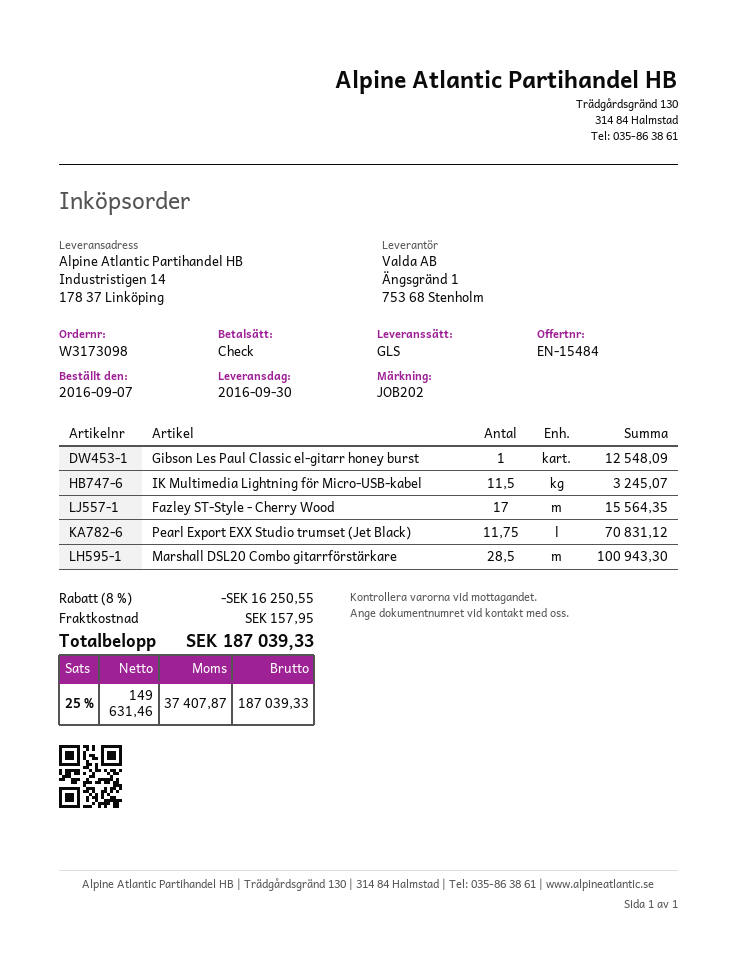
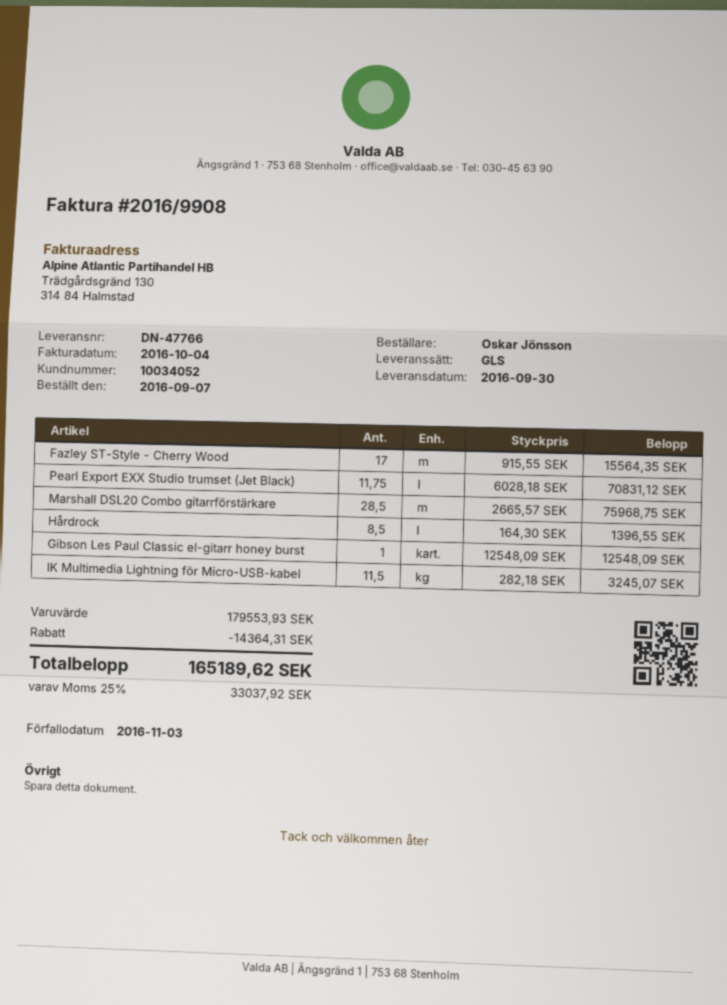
Marshall DSL20 Combo gitarrförstärkare: 28.5 for 100943.30 -> 28.5 for 75968.75
Hårdrock: none -> 8.5 for 1396.55
discount: 16250.55 -> 14364.31
shipping: 157.95 -> none
tax: 25% = 37407.87 -> 25% = 33037.92
total: 187039.33 -> 165189.62

